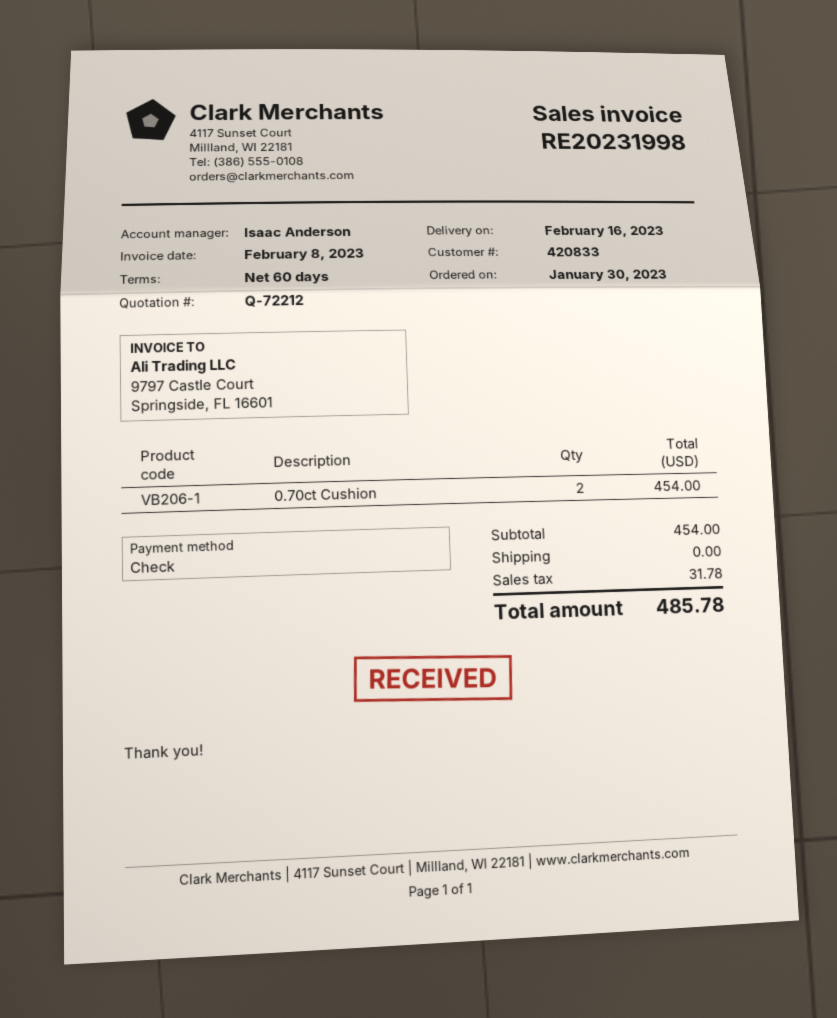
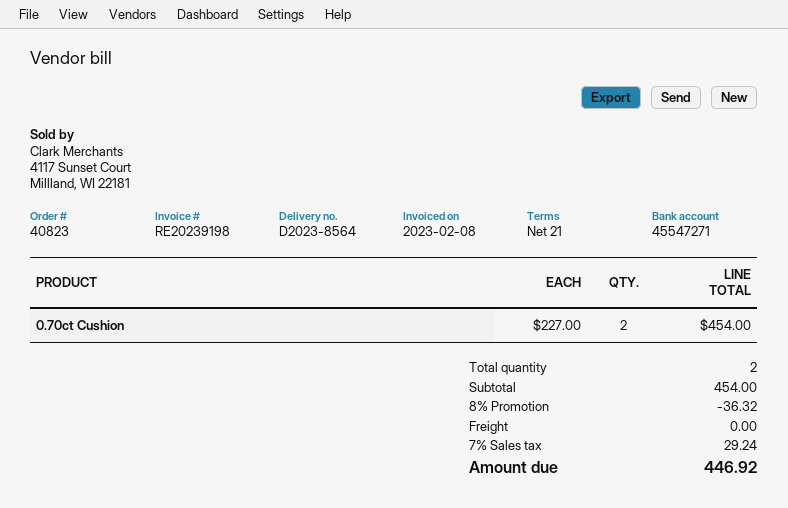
invoice number: RE20231998 -> RE20239198
payment terms: 60 days -> 21 days
discount: none -> 8% = 36.32
tax: 31.78 -> 29.24
total: 485.78 -> 446.92

